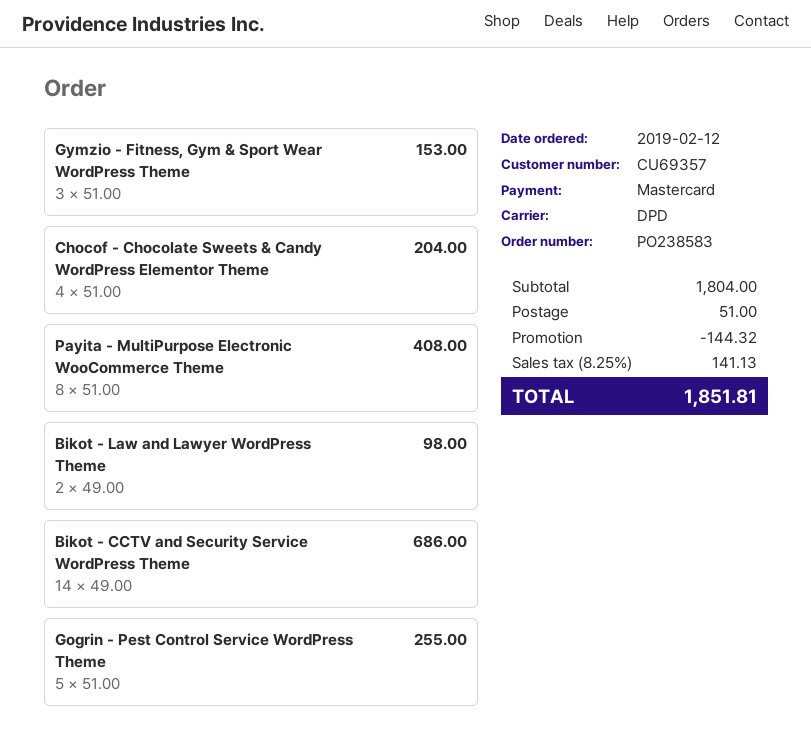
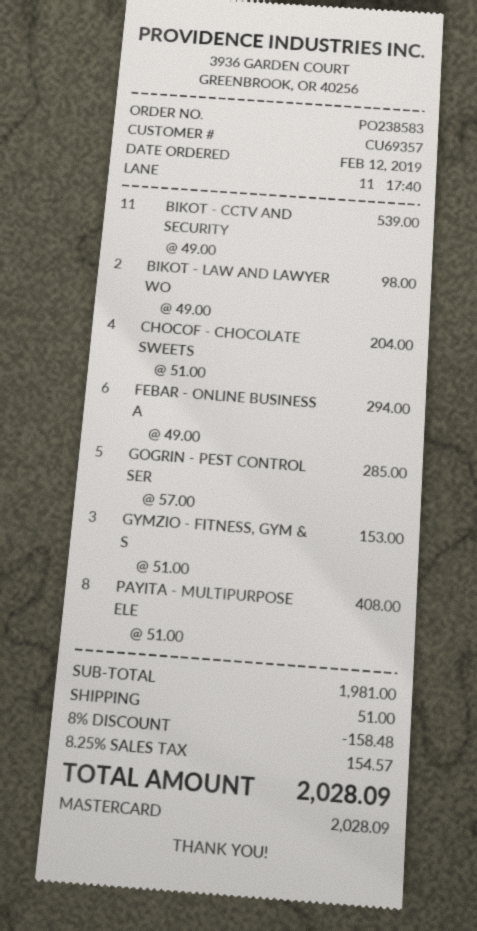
Bikot - CCTV and Security Service WordPress Theme: 14 x 49.00 = 686.00 -> 11 x 49.00 = 539.00
Gogrin - Pest Control Service WordPress Theme: 5 x 51.00 = 255.00 -> 5 x 57.00 = 285.00
FEBAR - ONLINE BUSINESS A: none -> 6 x 49.00 = 294.00
subtotal: 1804.00 -> 1981.00
discount: 144.32 -> 158.48
tax: 8.25% = 141.13 -> 8.25% = 154.57
total: 1851.81 -> 2028.09

